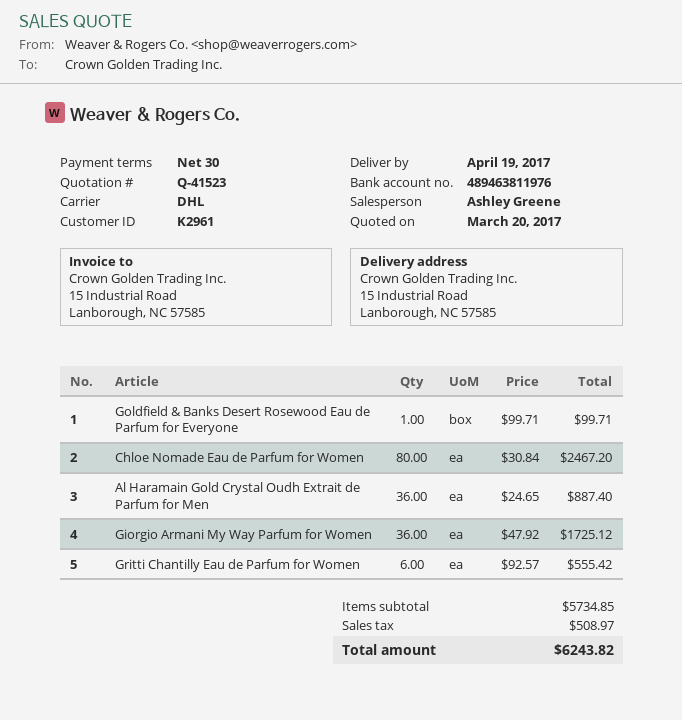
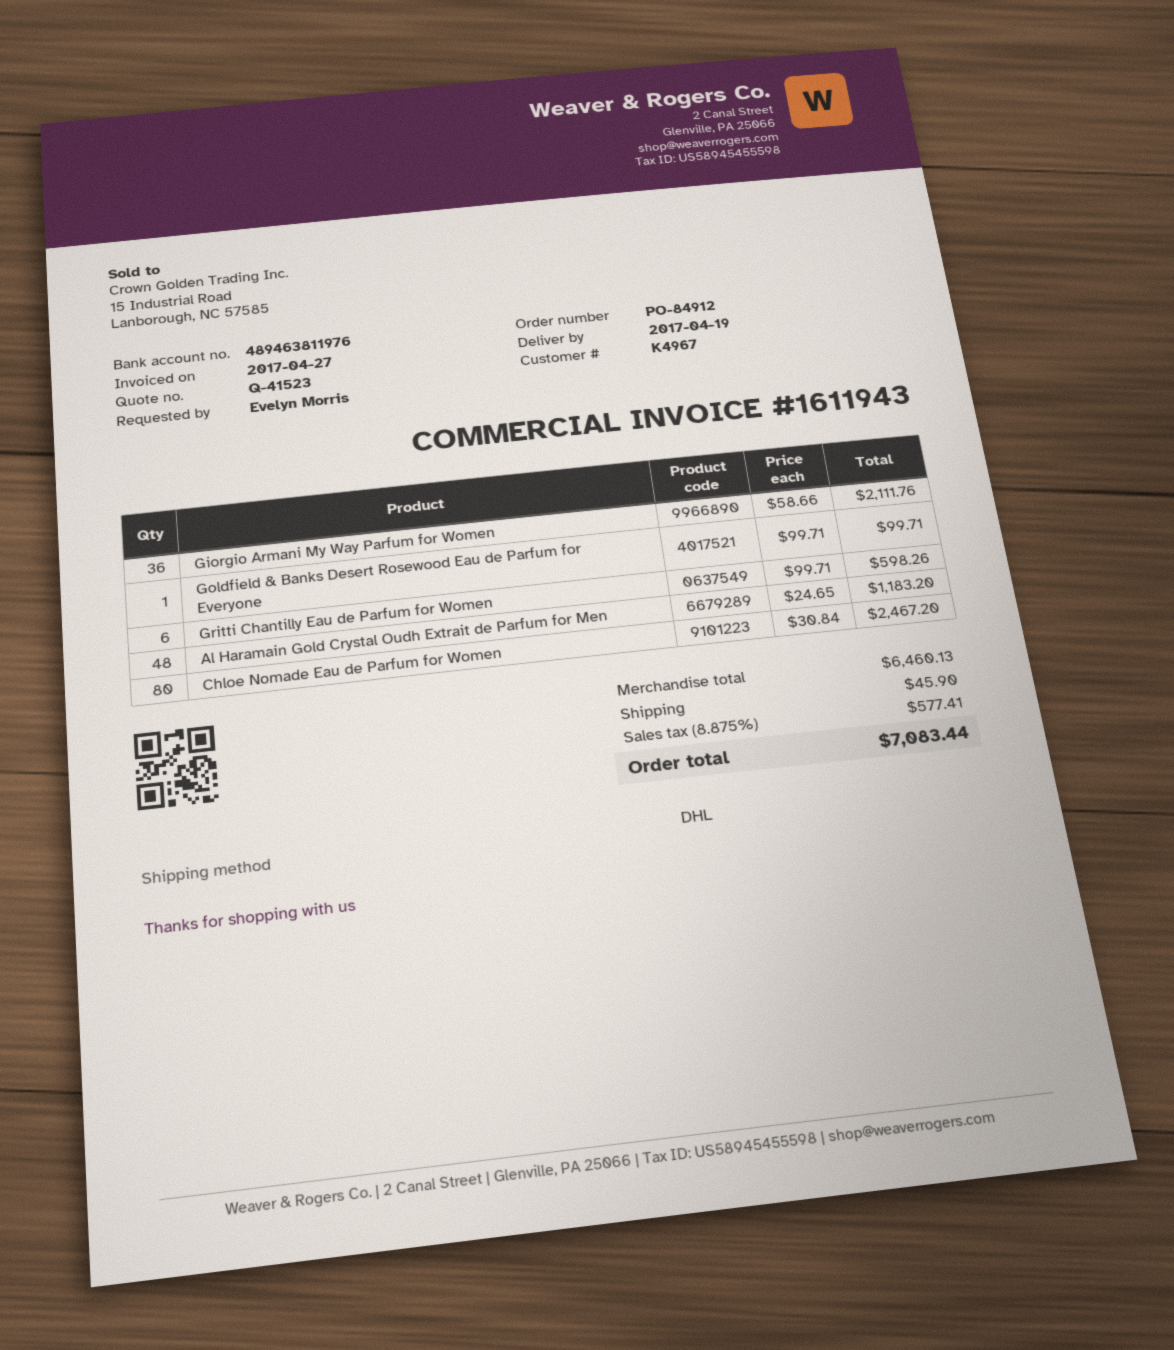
customer number: K2961 -> K4967
Al Haramain Gold Crystal Oudh Extrait de Parfum for Men: 36 x 24.65 = 887.40 -> 48 x 24.65 = 1183.20
Giorgio Armani My Way Parfum for Women: 36 x 47.92 = 1725.12 -> 36 x 58.66 = 2111.76
Gritti Chantilly Eau de Parfum for Women: 6 x 92.57 = 555.42 -> 6 x 99.71 = 598.26
subtotal: 5734.85 -> 6460.13
shipping: none -> 45.90
tax: 508.97 -> 577.41
total: 6243.82 -> 7083.44

